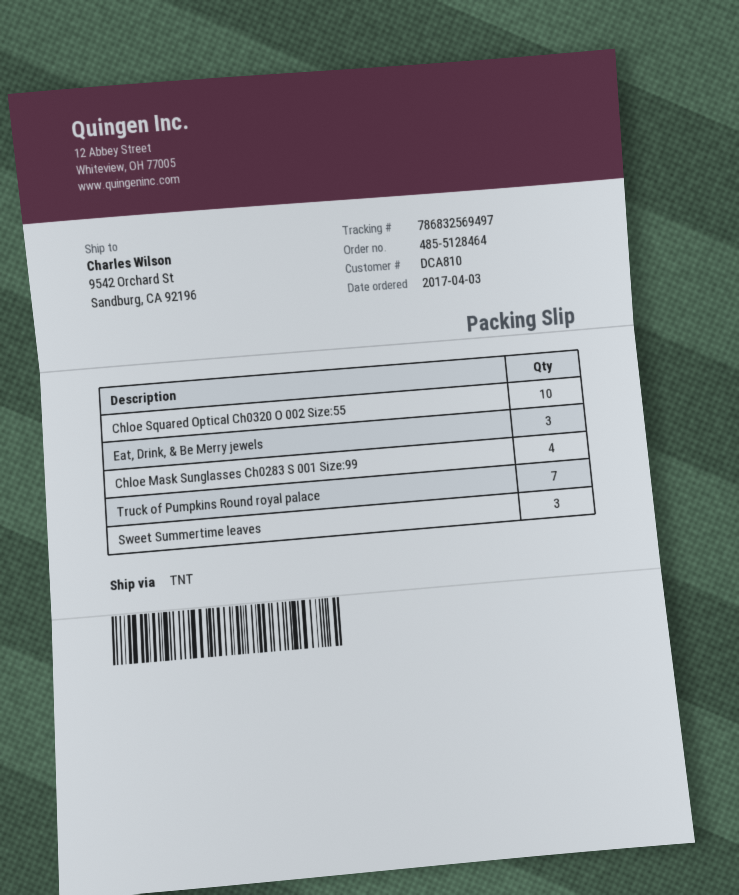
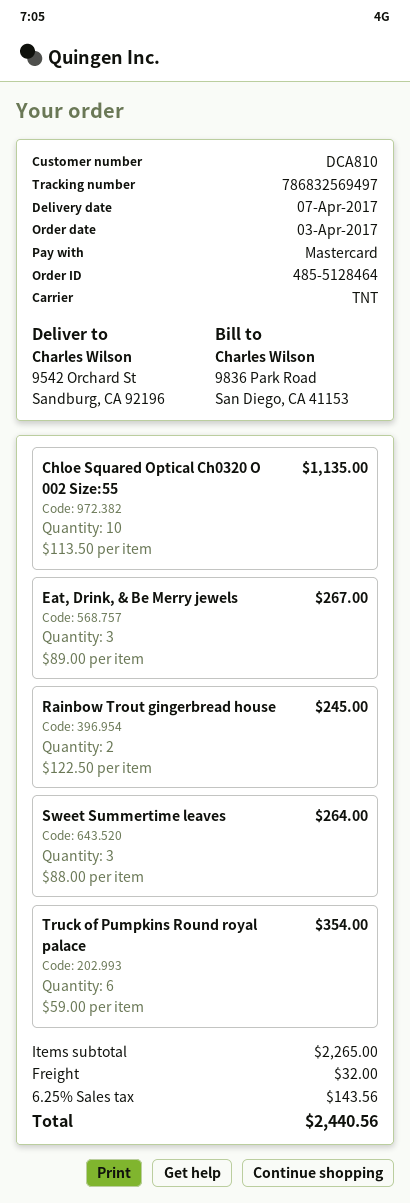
Chloe Mask Sunglasses Ch0283 S 001 Size:99: 4 -> none
Truck of Pumpkins Round royal palace: 7 -> 6
Rainbow Trout gingerbread house: none -> 2

